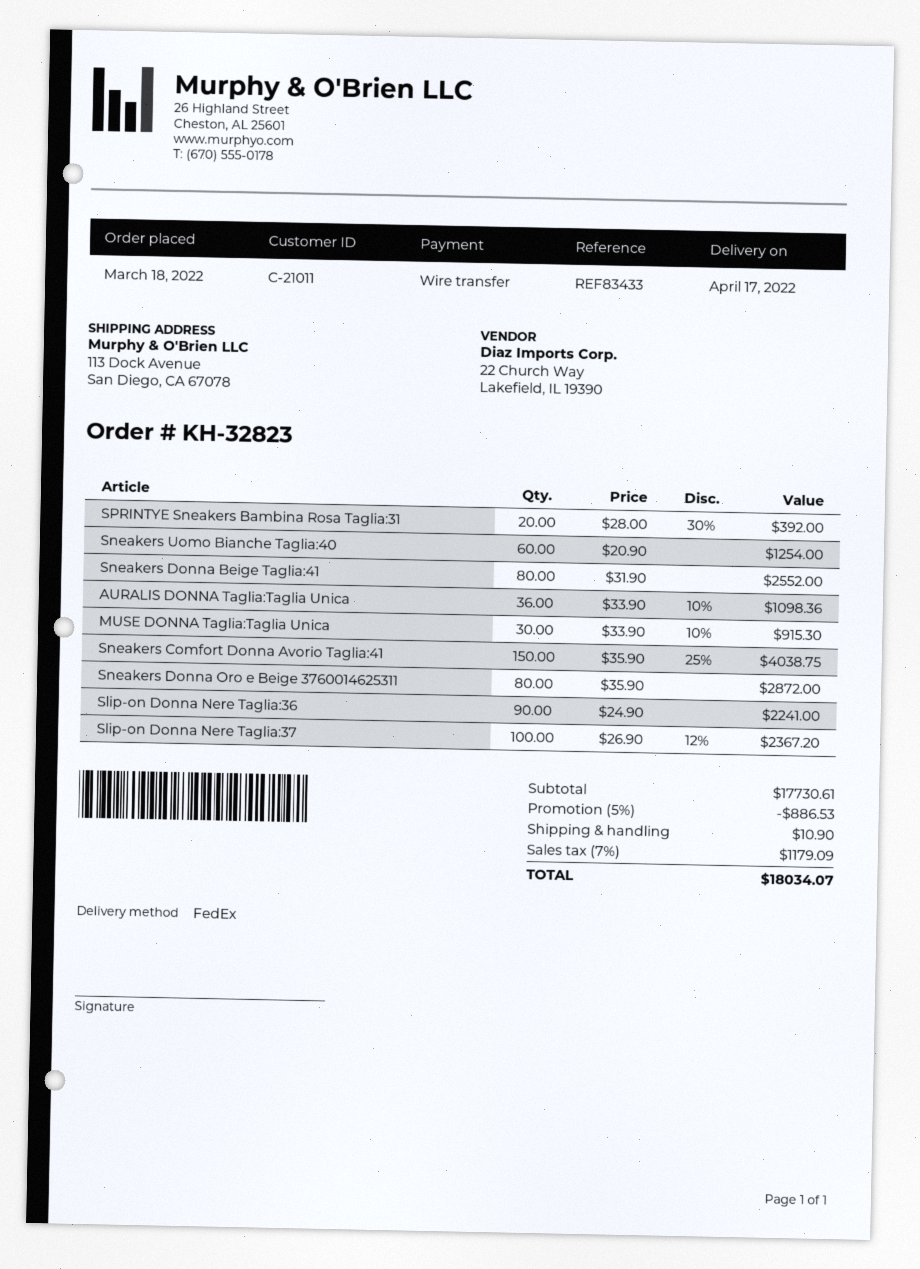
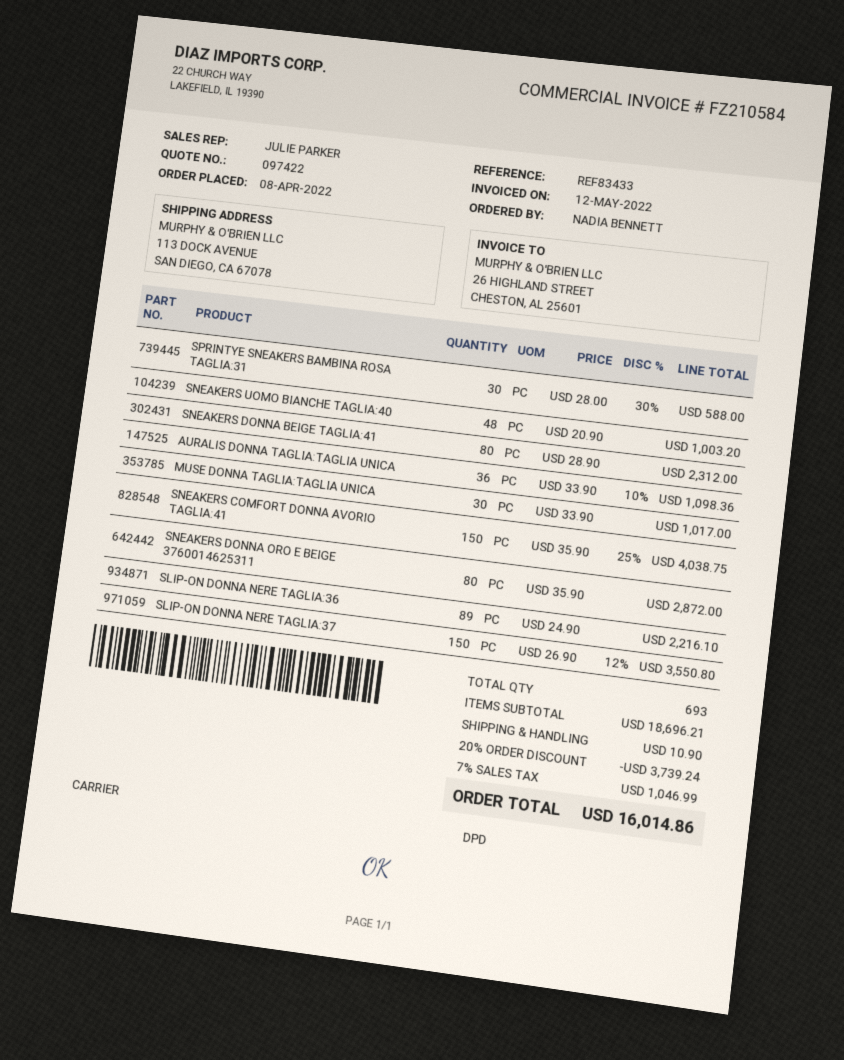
order date: 2022-03-18 -> 2022-04-08
shipping method: FedEx -> DPD
SPRINTYE Sneakers Bambina Rosa Taglia:31: 20 x 28.00 - 30% = 392.00 -> 30 x 28.00 - 30% = 588.00
Sneakers Uomo Bianche Taglia:40: 60 x 20.90 = 1254.00 -> 48 x 20.90 = 1003.20
Sneakers Donna Beige Taglia:41: 80 x 31.90 = 2552.00 -> 80 x 28.90 = 2312.00
MUSE DONNA Taglia:Taglia Unica: 30 x 33.90 - 10% = 915.30 -> 30 x 33.90 = 1017.00
Slip-on Donna Nere Taglia:36: 90 x 24.90 = 2241.00 -> 89 x 24.90 = 2216.10
Slip-on Donna Nere Taglia:37: 100 x 26.90 - 12% = 2367.20 -> 150 x 26.90 - 12% = 3550.80
subtotal: 17730.61 -> 18696.21
discount: 5% = 886.53 -> 20% = 3739.24
tax: 7% = 1179.09 -> 7% = 1046.99
total: 18034.07 -> 16014.86

